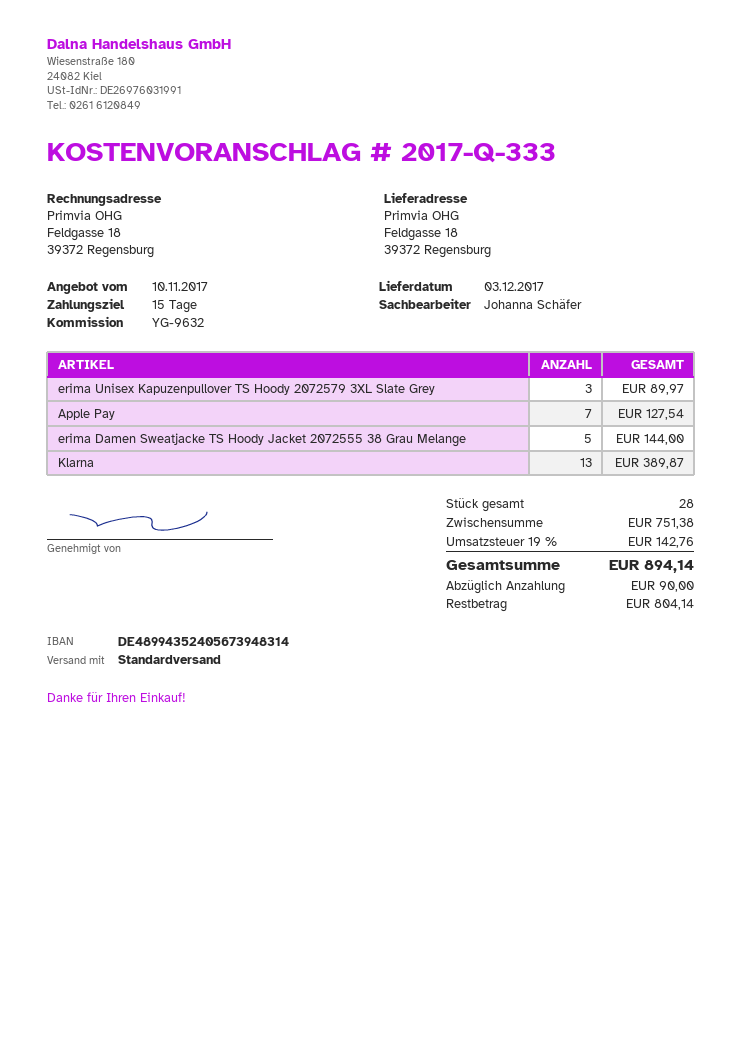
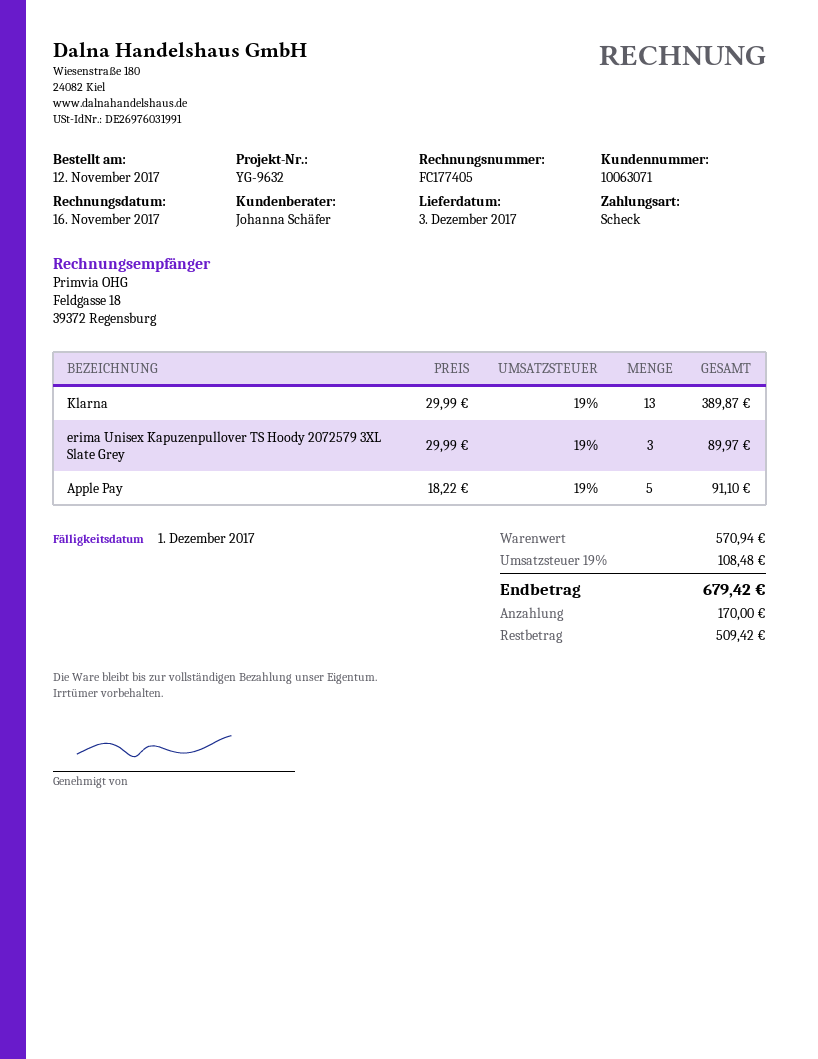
Apple Pay: 7 for 127.54 -> 5 for 91.10
erima Damen Sweatjacke TS Hoody Jacket 2072555 38 Grau Melange: 5 for 144.00 -> none
subtotal: 751.38 -> 570.94
tax: 19% = 142.76 -> 19% = 108.48
total: 894.14 -> 679.42
deposit: 90.00 -> 170.00
balance: 804.14 -> 509.42

